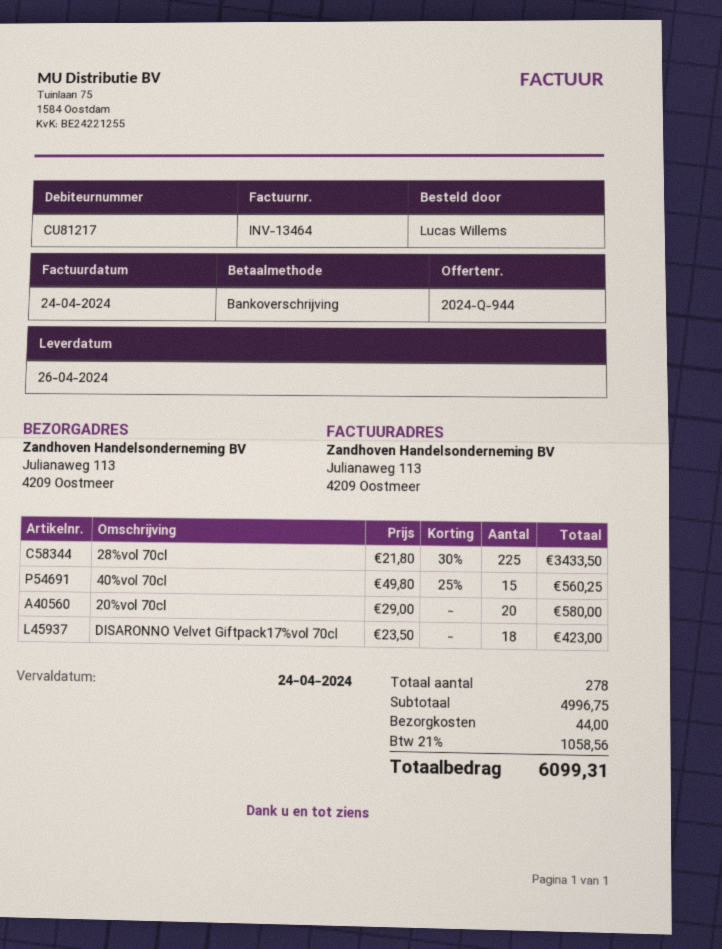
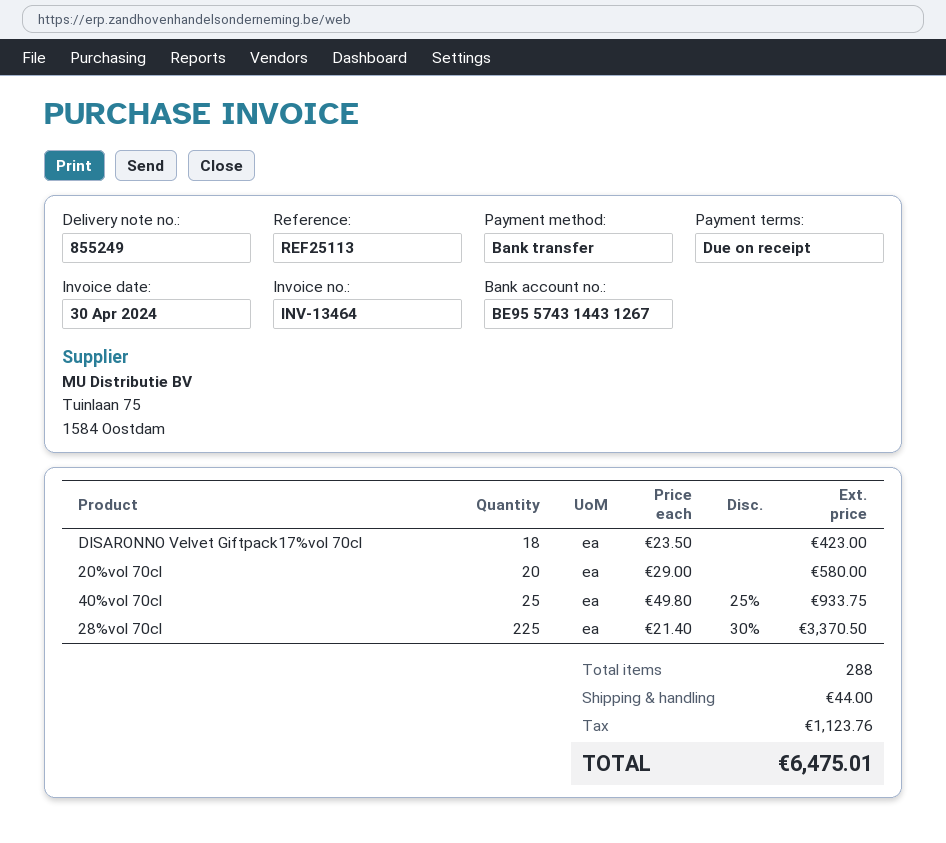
invoice date: 2024-04-24 -> 2024-04-30
28%vol 70cl: 225 x 21.80 - 30% = 3433.50 -> 225 x 21.40 - 30% = 3370.50
40%vol 70cl: 15 x 49.80 - 25% = 560.25 -> 25 x 49.80 - 25% = 933.75
total quantity: 278 -> 288
tax: 1058.56 -> 1123.76
total: 6099.31 -> 6475.01

